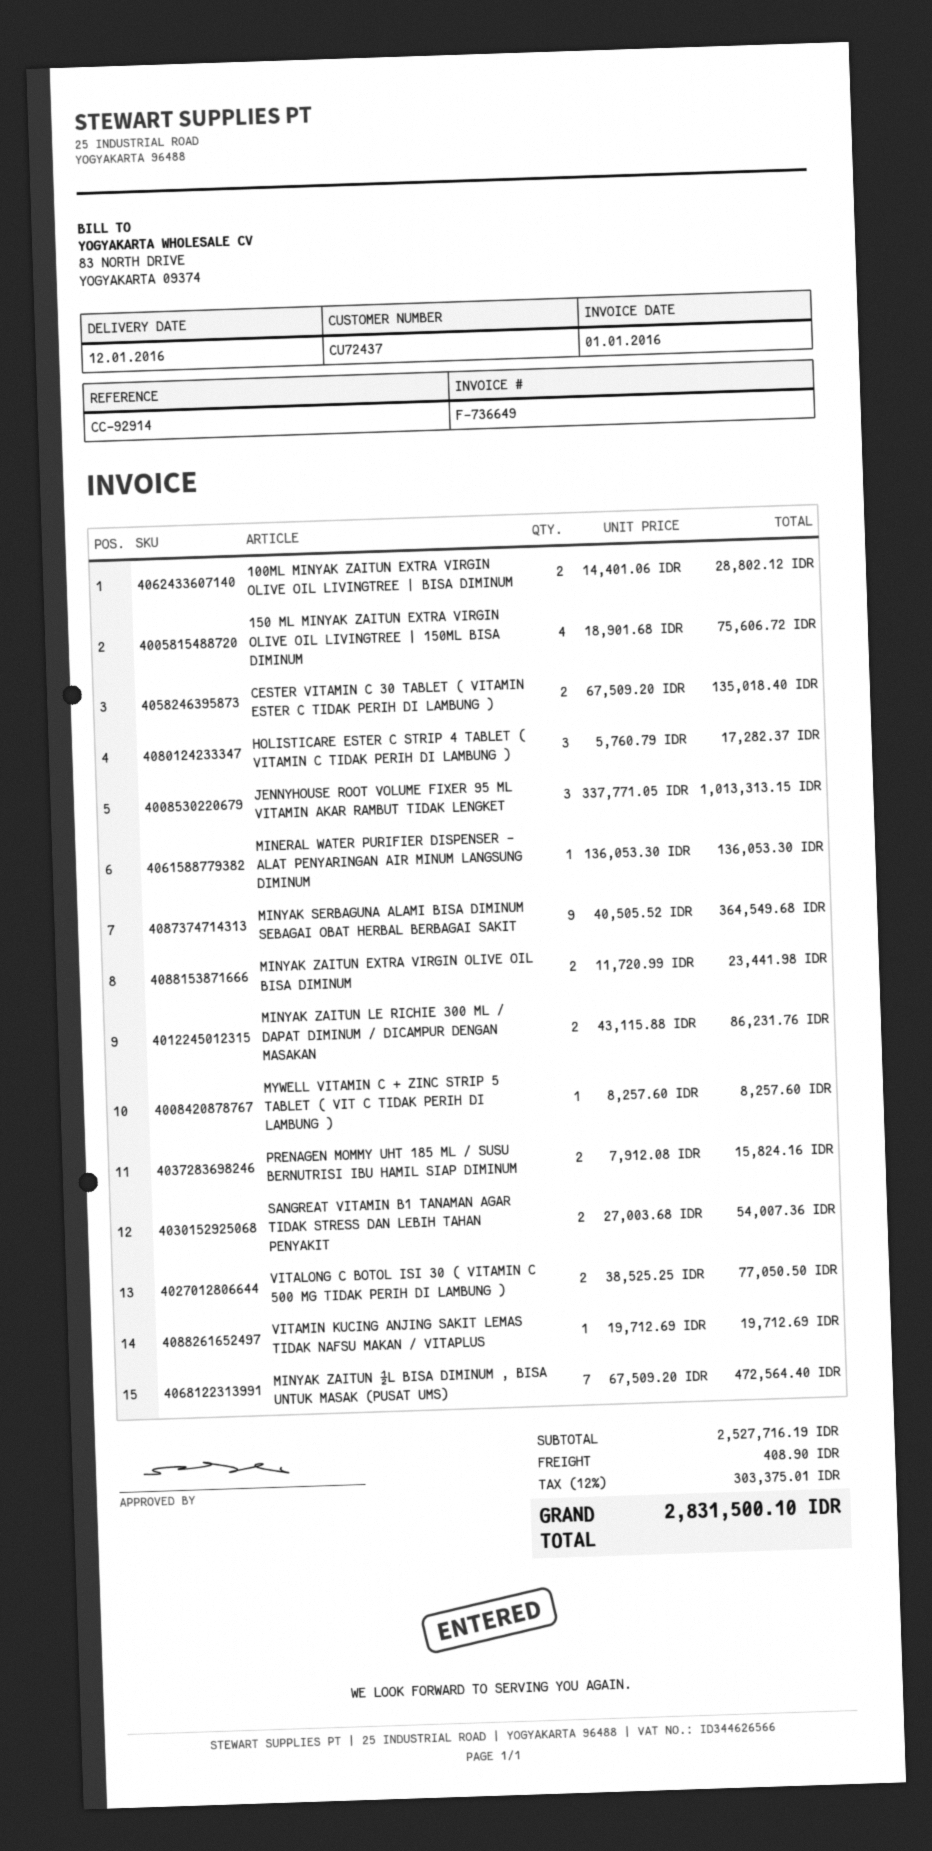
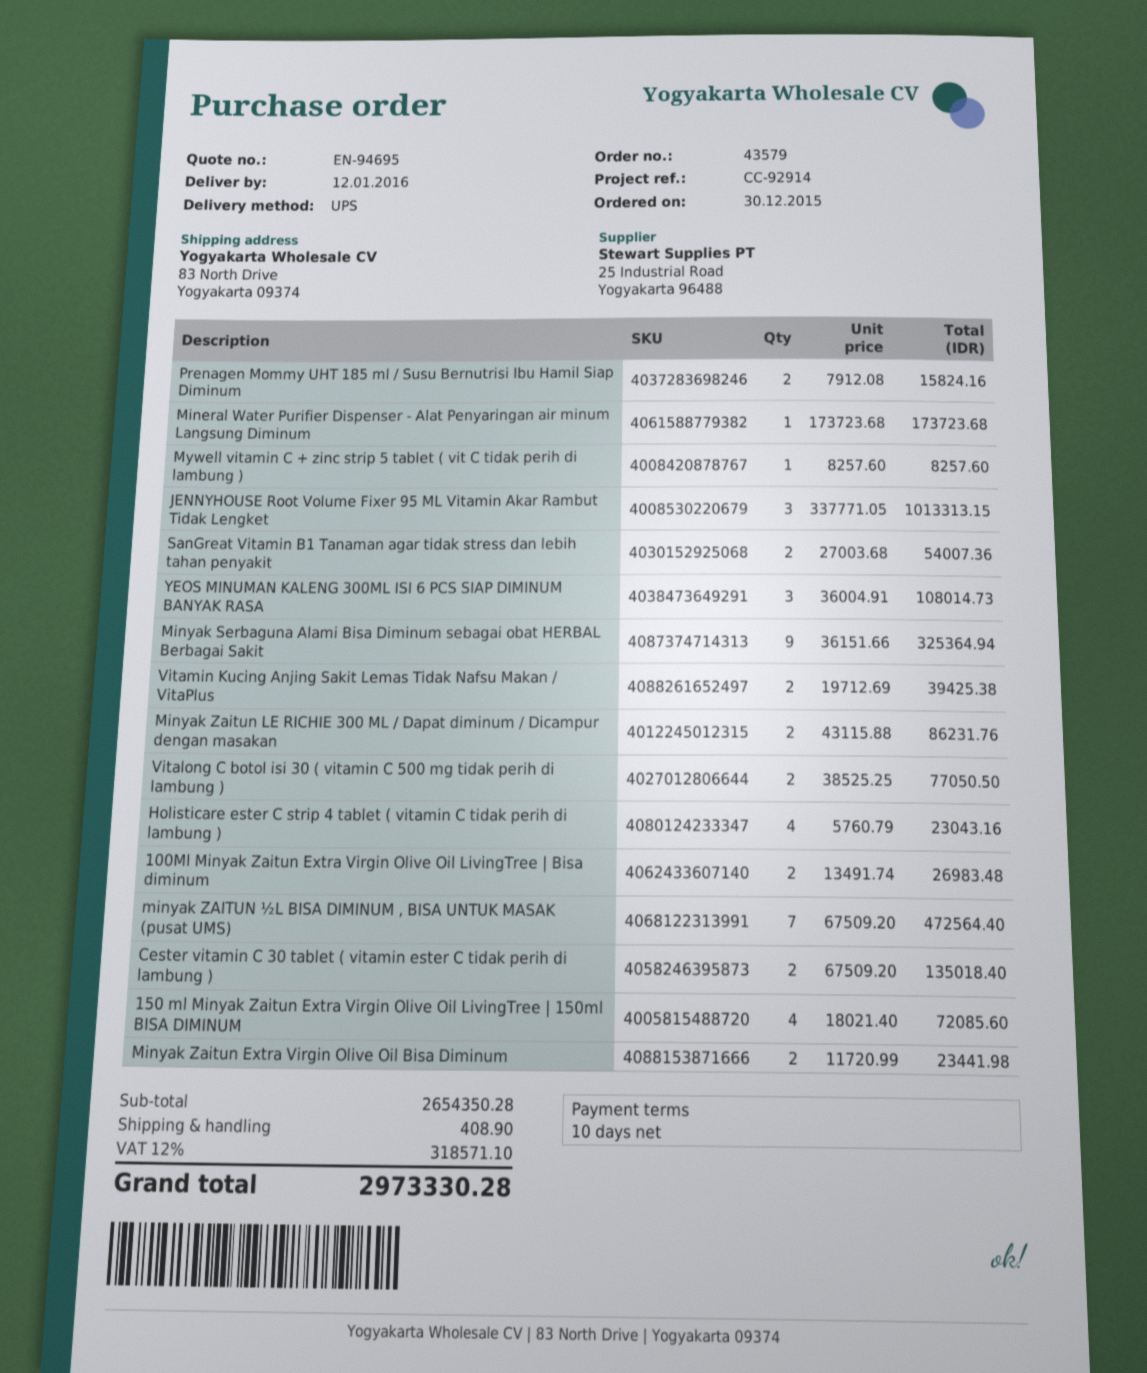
100ML MINYAK ZAITUN EXTRA VIRGIN OLIVE OIL LIVINGTREE | BISA DIMINUM: 2 x 14401.06 = 28802.12 -> 2 x 13491.74 = 26983.48
150 ML MINYAK ZAITUN EXTRA VIRGIN OLIVE OIL LIVINGTREE | 150ML BISA DIMINUM: 4 x 18901.68 = 75606.72 -> 4 x 18021.40 = 72085.60
HOLISTICARE ESTER C STRIP 4 TABLET ( VITAMIN C TIDAK PERIH DI LAMBUNG ): 3 x 5760.79 = 17282.37 -> 4 x 5760.79 = 23043.16
MINERAL WATER PURIFIER DISPENSER - ALAT PENYARINGAN AIR MINUM LANGSUNG DIMINUM: 1 x 136053.30 = 136053.30 -> 1 x 173723.68 = 173723.68
MINYAK SERBAGUNA ALAMI BISA DIMINUM SEBAGAI OBAT HERBAL BERBAGAI SAKIT: 9 x 40505.52 = 364549.68 -> 9 x 36151.66 = 325364.94
VITAMIN KUCING ANJING SAKIT LEMAS TIDAK NAFSU MAKAN / VITAPLUS: 1 x 19712.69 = 19712.69 -> 2 x 19712.69 = 39425.38
YEOS MINUMAN KALENG 300ML ISI 6 PCS SIAP DIMINUM BANYAK RASA: none -> 3 x 36004.91 = 108014.73
subtotal: 2527716.19 -> 2654350.28
tax: 12% = 303375.01 -> 12% = 318571.10
total: 2831500.10 -> 2973330.28

